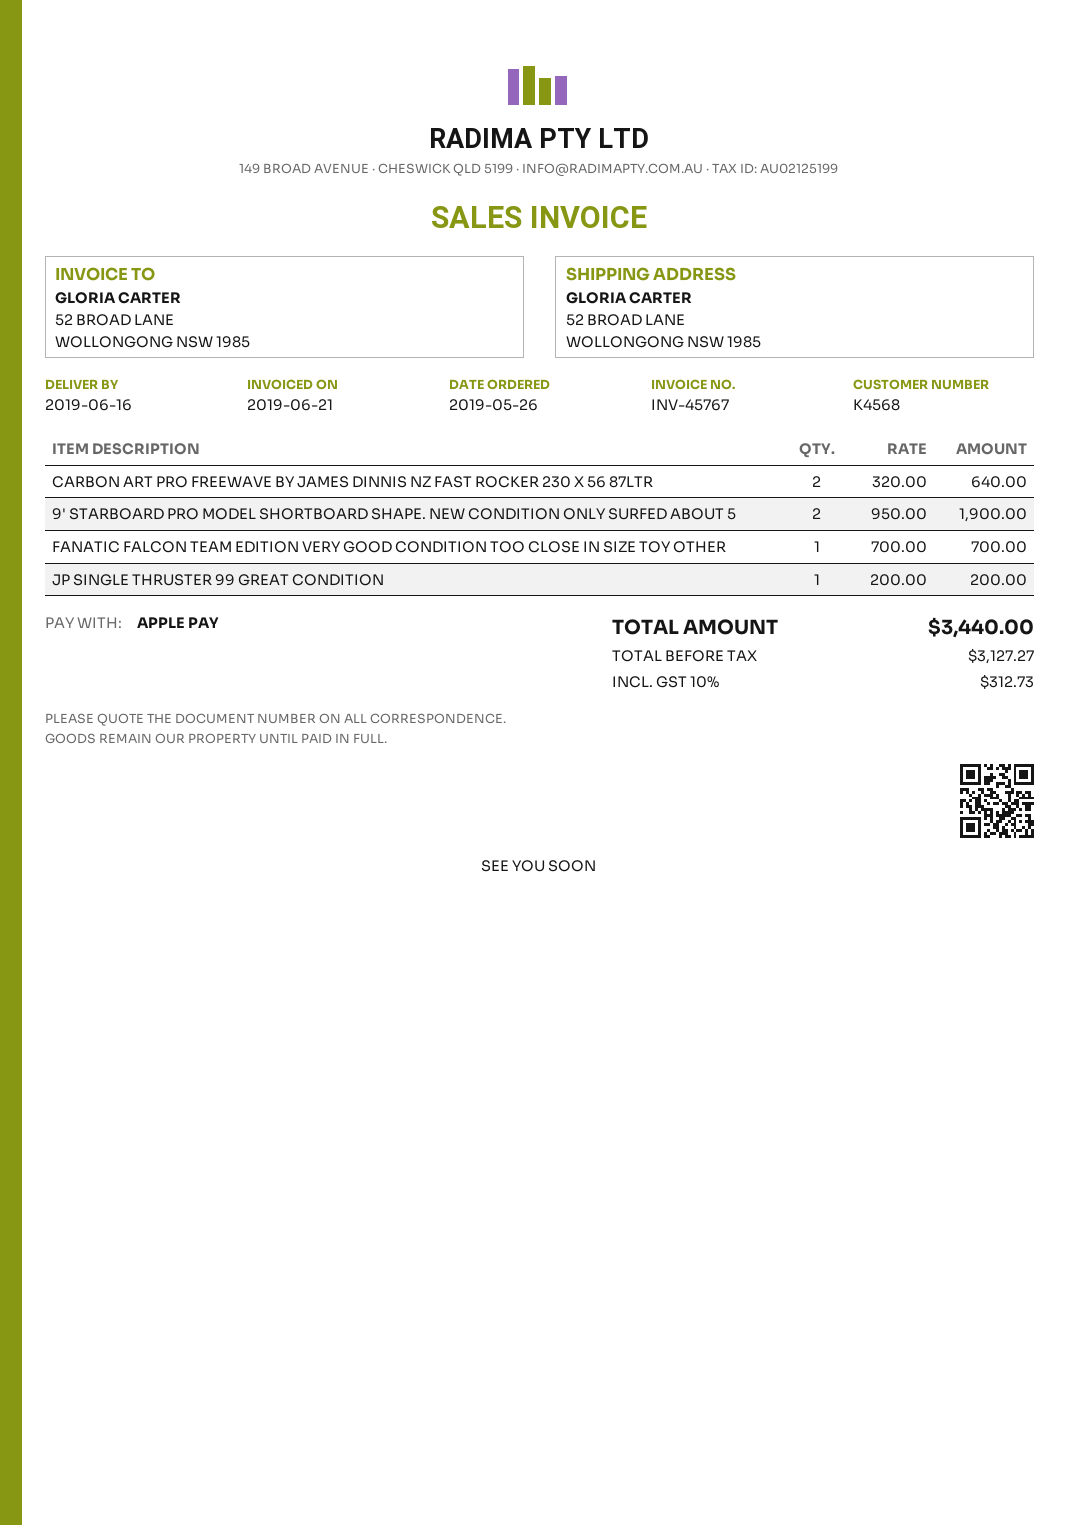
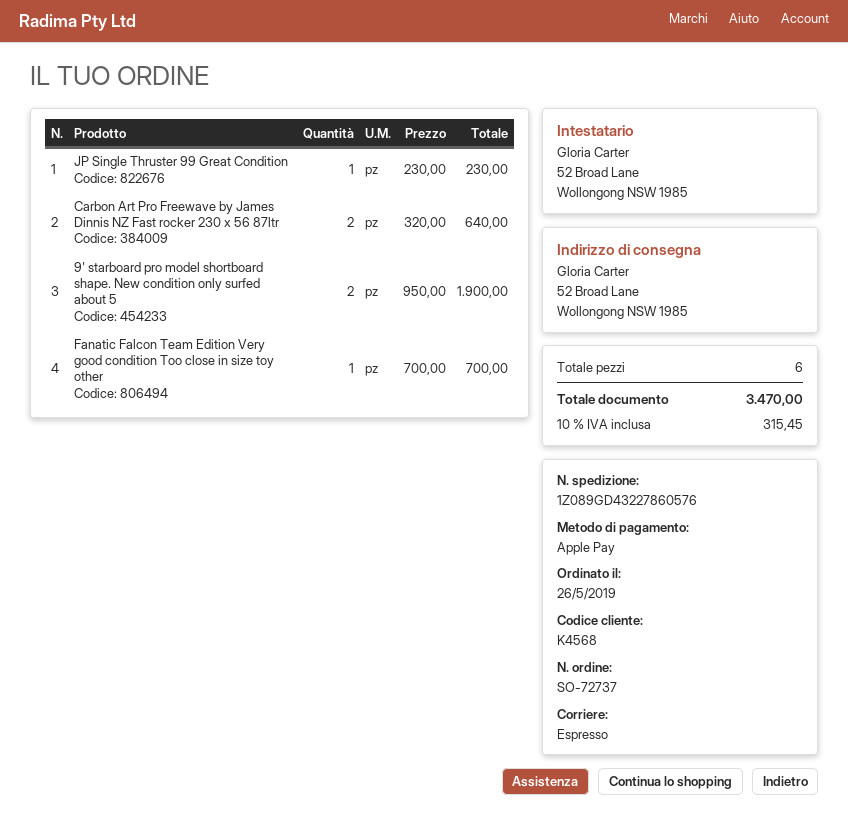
JP SINGLE THRUSTER 99 GREAT CONDITION: 1 x 200.00 = 200.00 -> 1 x 230.00 = 230.00
tax: 10% = 312.73 -> 10% = 315.45
total: 3440.00 -> 3470.00

